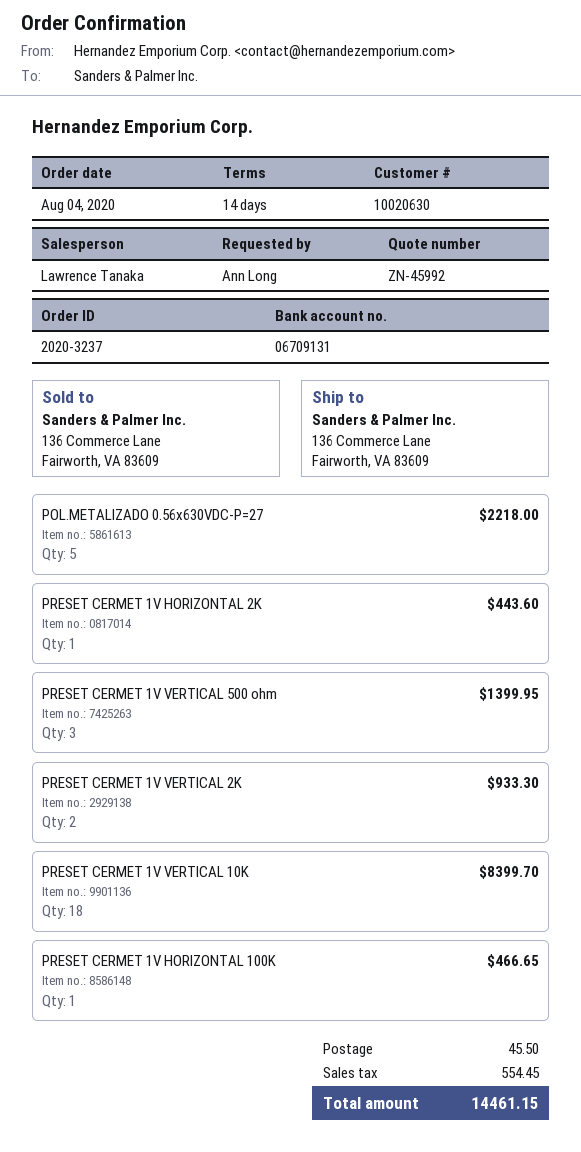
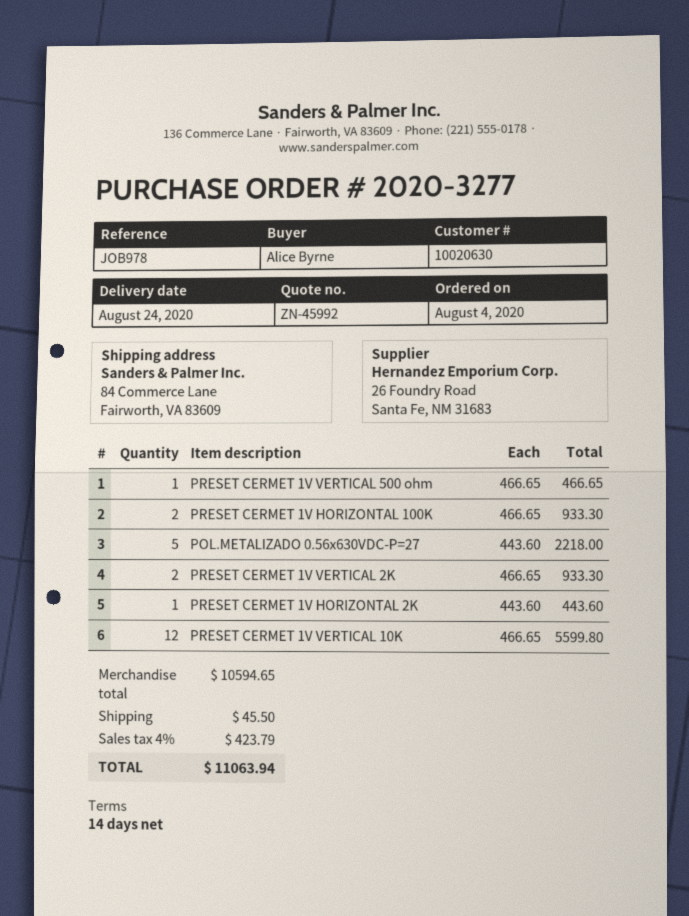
order number: 2020-3237 -> 2020-3277
ordered by: Ann Long -> Alice Byrne
ship to: 136 Commerce Lane, Fairworth, VA 83609 -> 84 Commerce Lane, Fairworth, VA 83609
PRESET CERMET 1V VERTICAL 500 ohm: 3 for 1399.95 -> 1 for 466.65
PRESET CERMET 1V VERTICAL 10K: 18 for 8399.70 -> 12 for 5599.80
PRESET CERMET 1V HORIZONTAL 100K: 1 for 466.65 -> 2 for 933.30
tax: 554.45 -> 423.79
total: 14461.15 -> 11063.94

